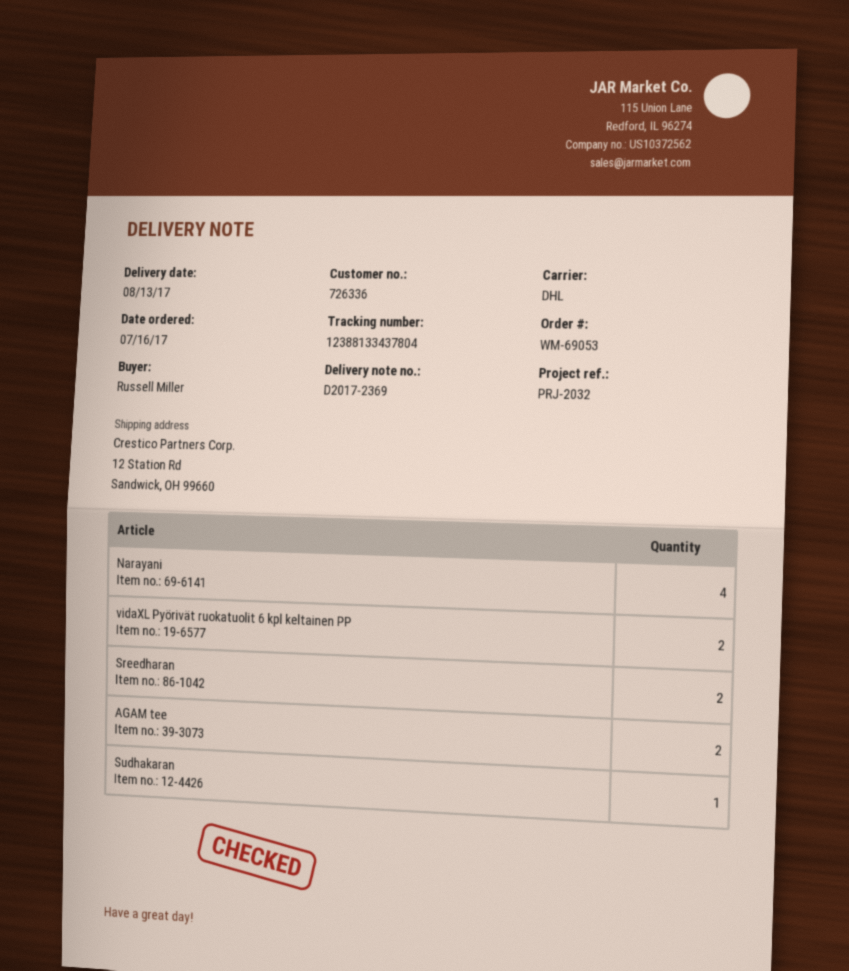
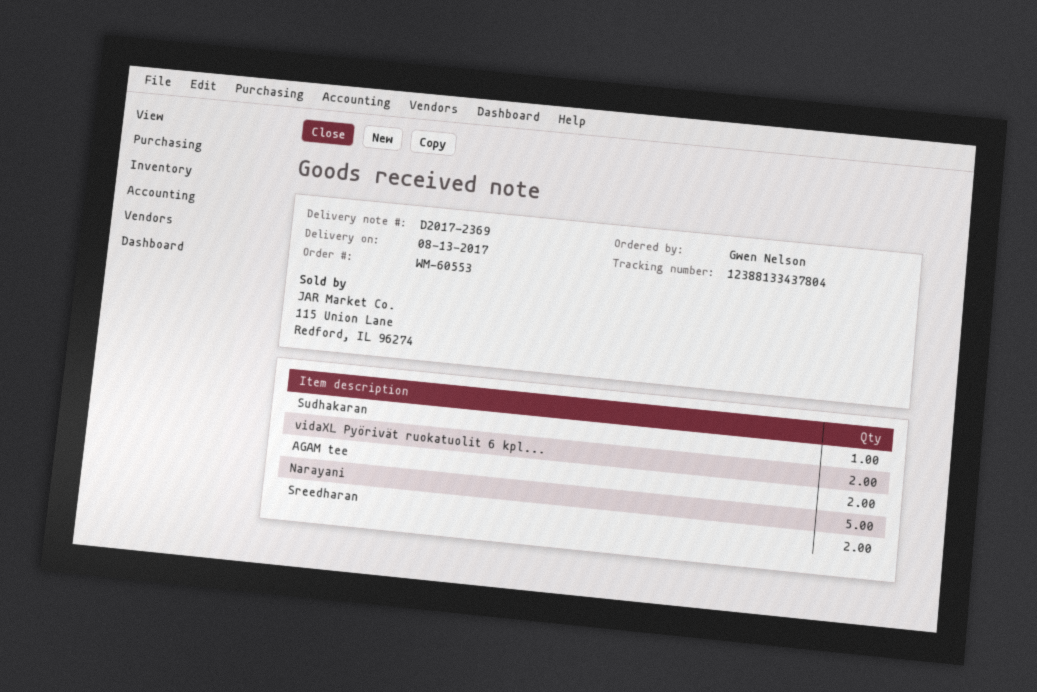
order number: WM-69053 -> WM-60553
ordered by: Russell Miller -> Gwen Nelson
Narayani: 4 -> 5

